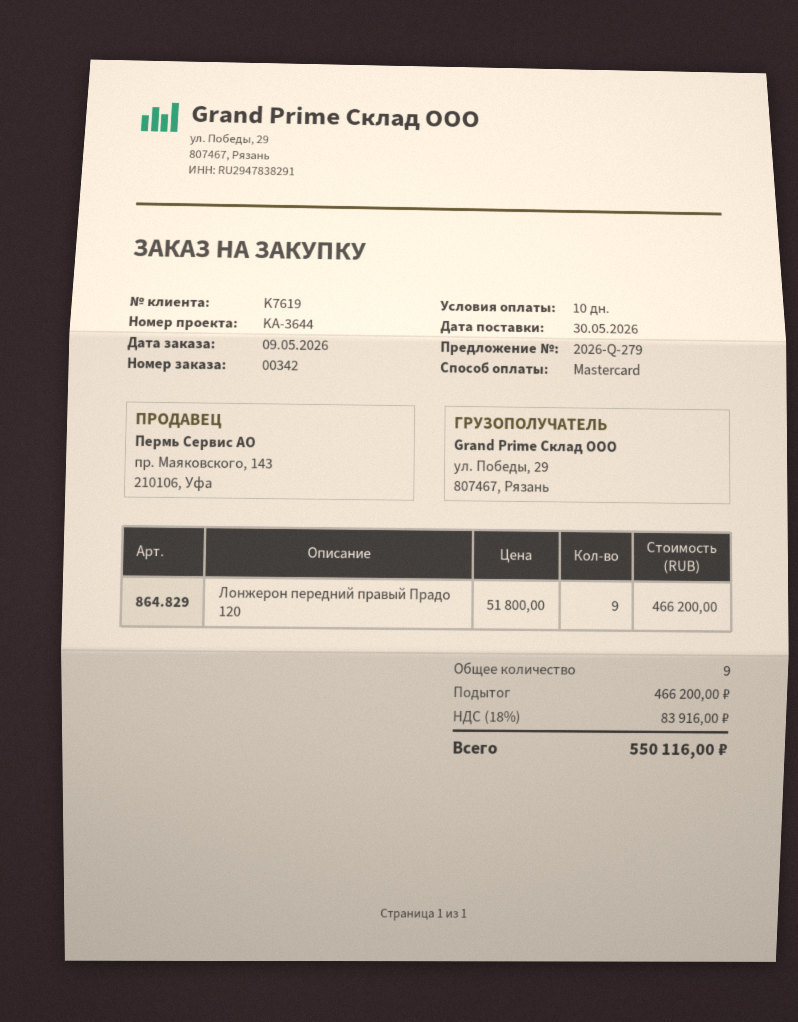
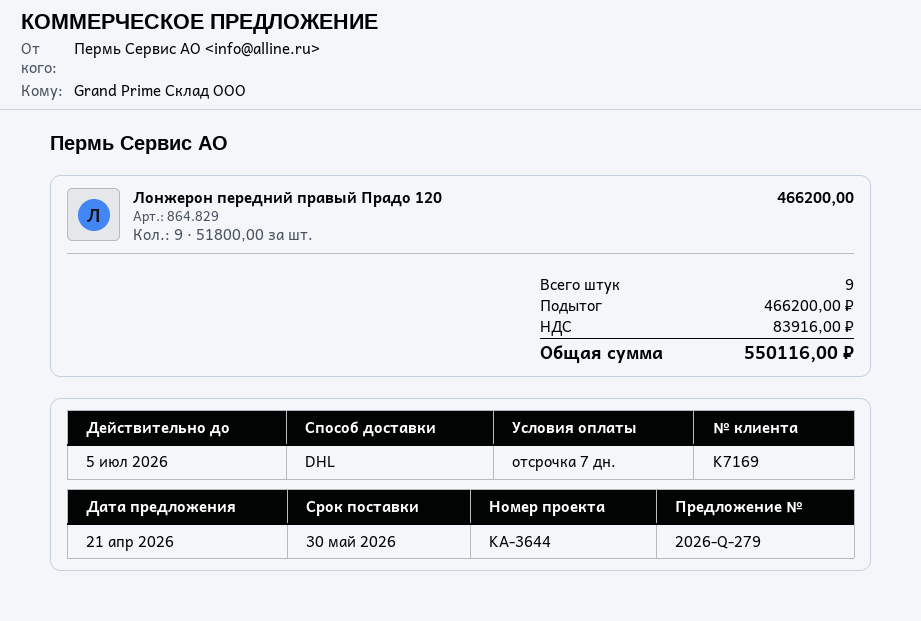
payment terms: 10 days -> 7 days
customer number: K7619 -> K7169

